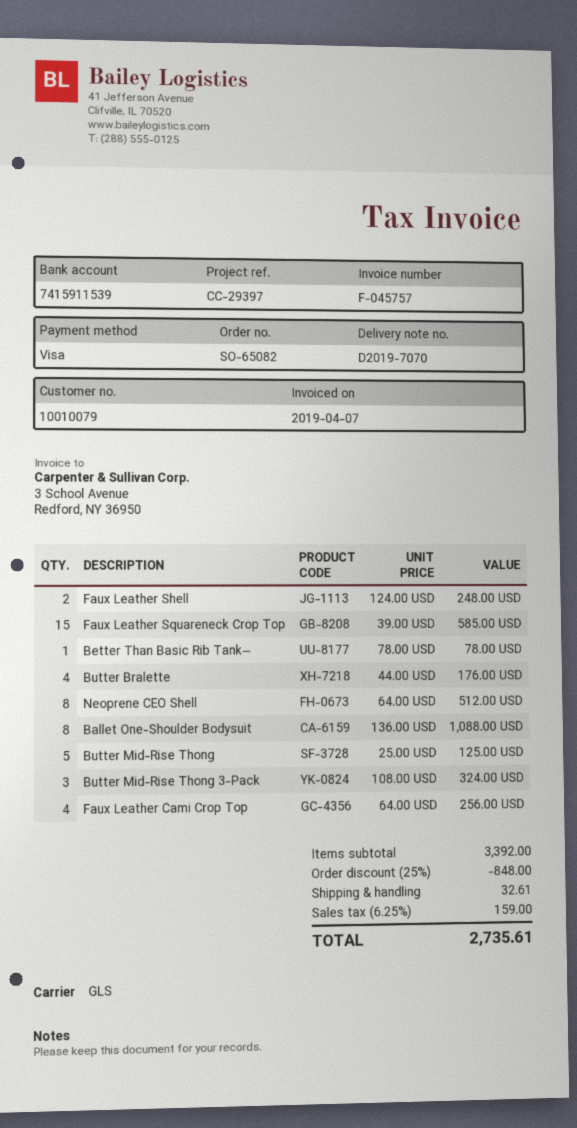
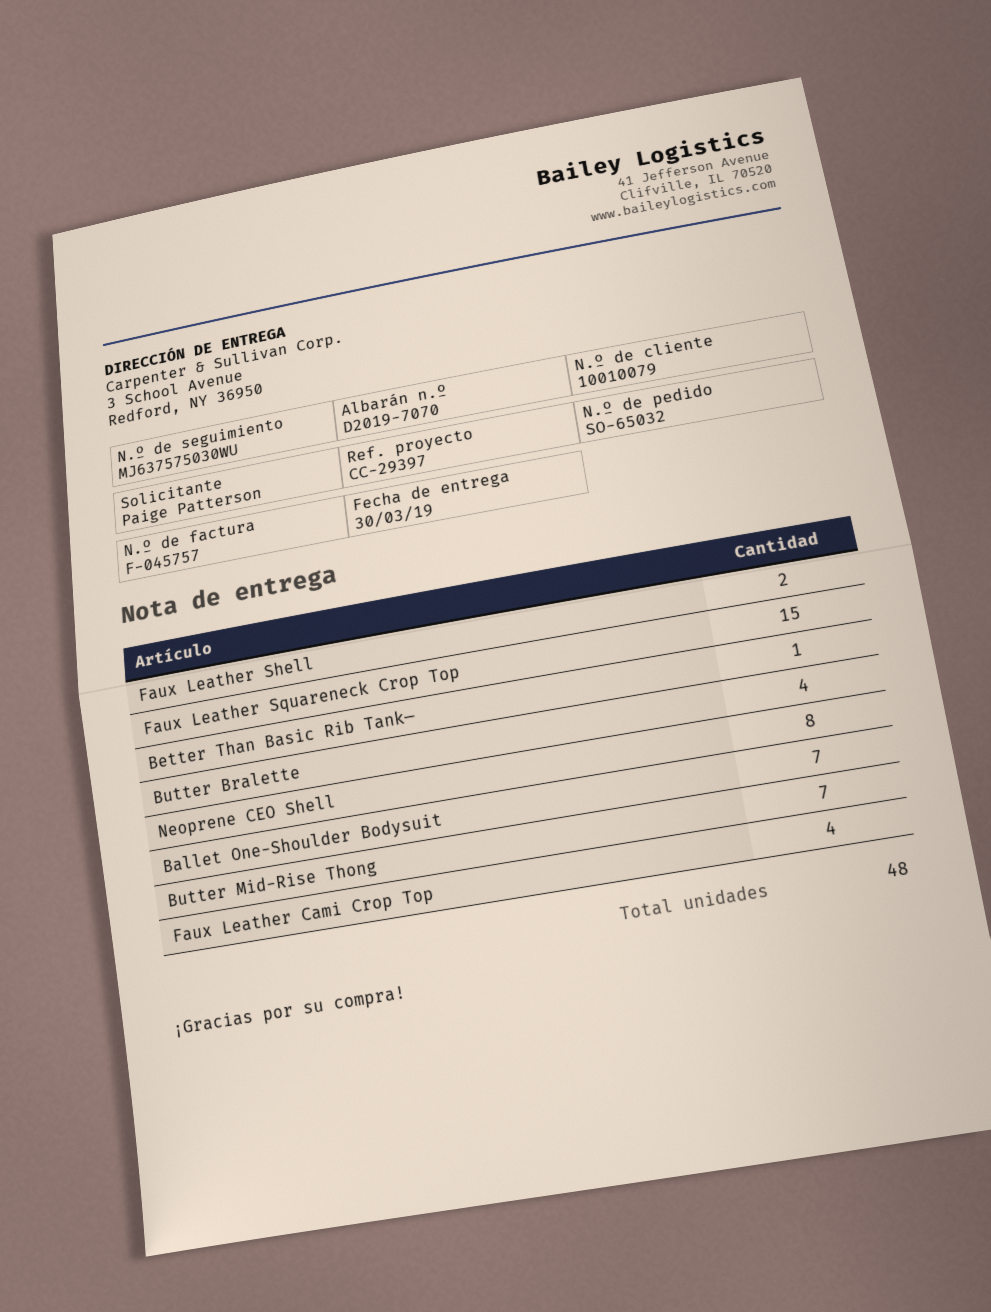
order number: SO-65082 -> SO-65032
Ballet One-Shoulder Bodysuit: 8 -> 7
Butter Mid-Rise Thong: 5 -> 7
Butter Mid-Rise Thong 3-Pack: 3 -> none

